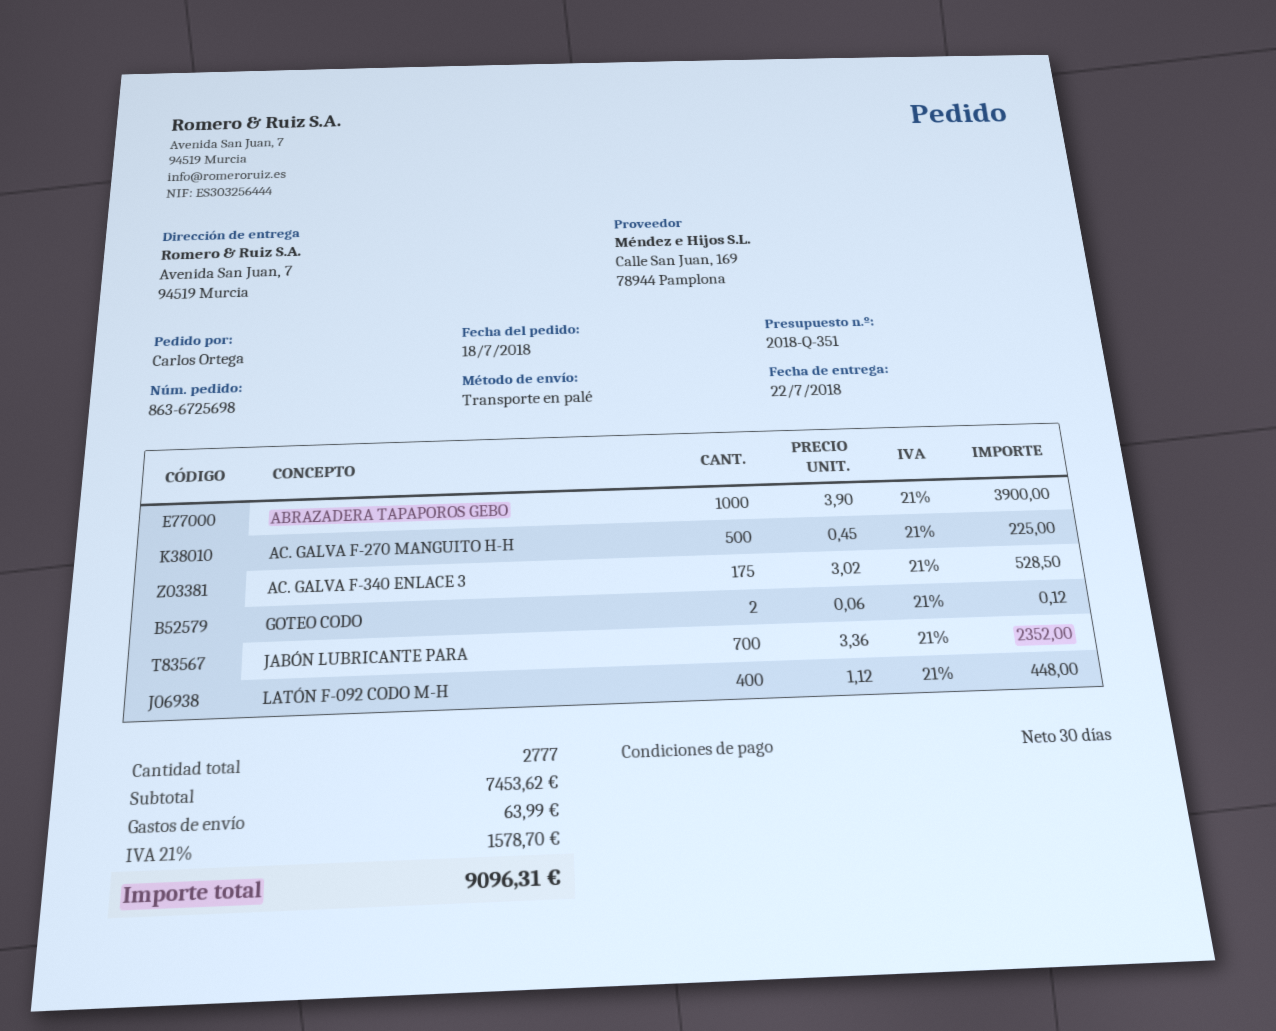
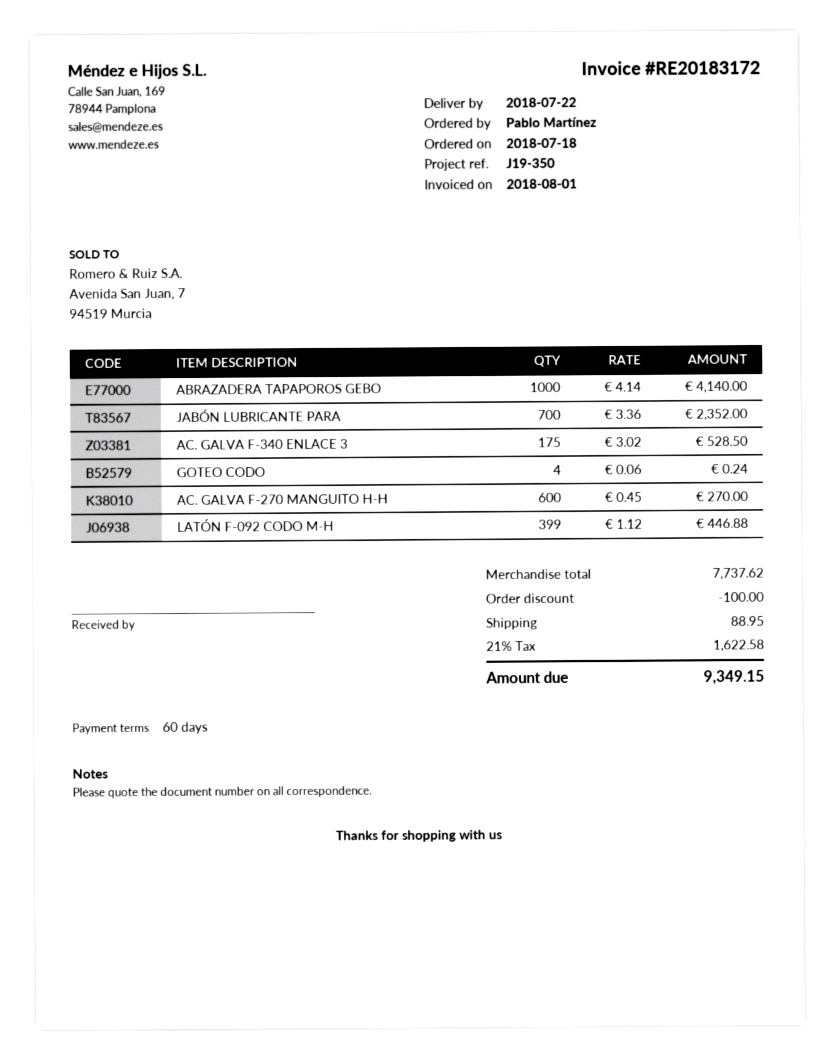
payment terms: 30 days -> 60 days
ordered by: Carlos Ortega -> Pablo Martínez
ABRAZADERA TAPAPOROS GEBO: 1000 x 3.90 = 3900.00 -> 1000 x 4.14 = 4140.00
AC. GALVA F-270 MANGUITO H-H: 500 x 0.45 = 225.00 -> 600 x 0.45 = 270.00
GOTEO CODO: 2 x 0.06 = 0.12 -> 4 x 0.06 = 0.24
LATÓN F-092 CODO M-H: 400 x 1.12 = 448.00 -> 399 x 1.12 = 446.88
subtotal: 7453.62 -> 7737.62
discount: none -> 100.00
shipping: 63.99 -> 88.95
tax: 21% = 1578.70 -> 21% = 1622.58
total: 9096.31 -> 9349.15

